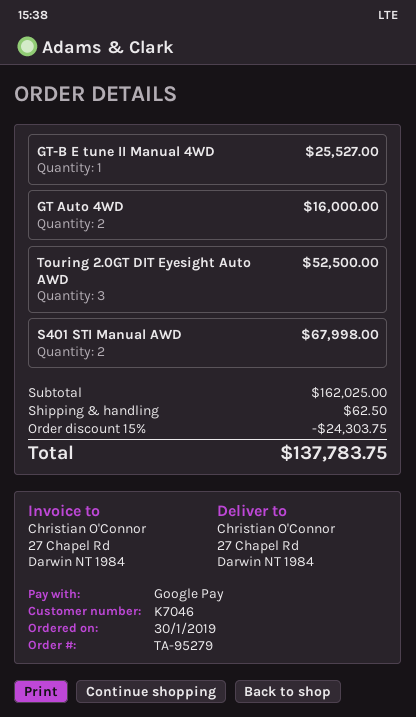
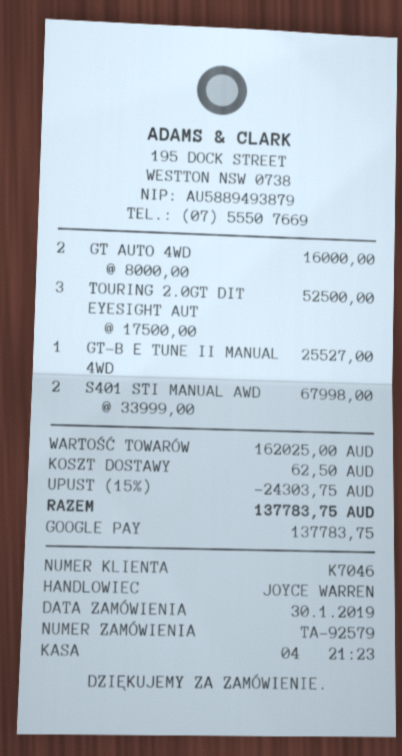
order number: TA-95279 -> TA-92579

